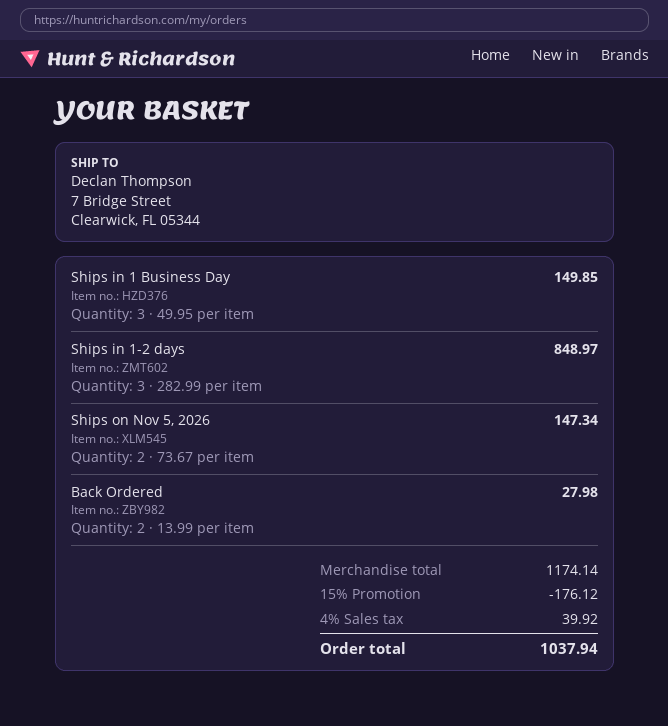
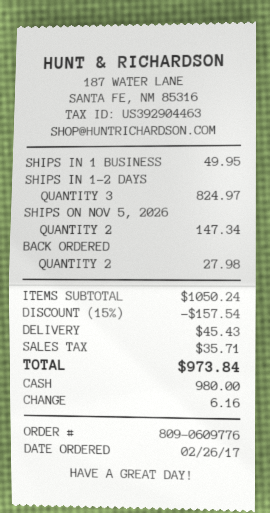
Ships in 1 Business Day: 3 for 149.85 -> 1 for 49.95
Ships in 1-2 days: 3 for 848.97 -> 3 for 824.97
subtotal: 1174.14 -> 1050.24
discount: 15% = 176.12 -> 15% = 157.54
shipping: none -> 45.43
tax: 39.92 -> 35.71
total: 1037.94 -> 973.84

